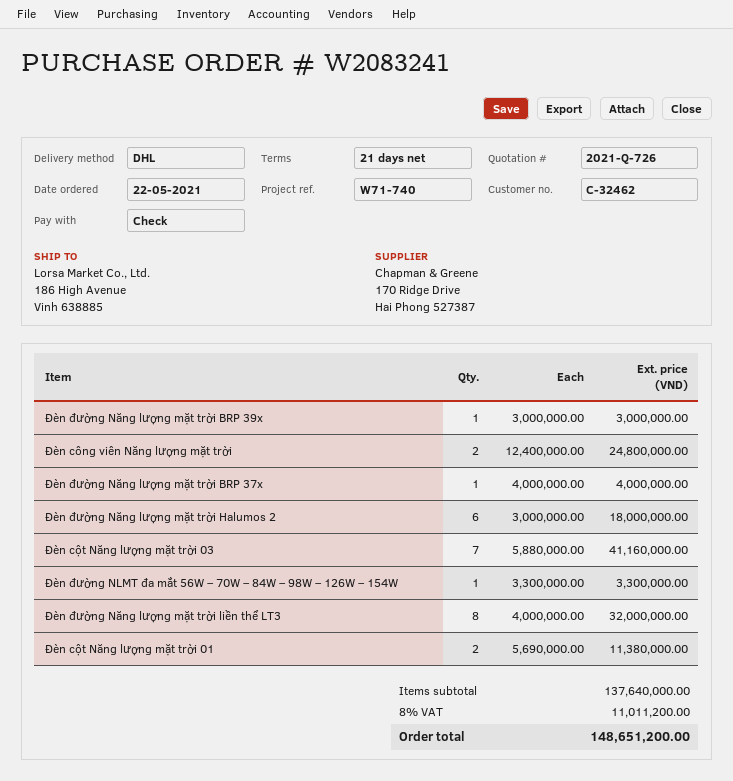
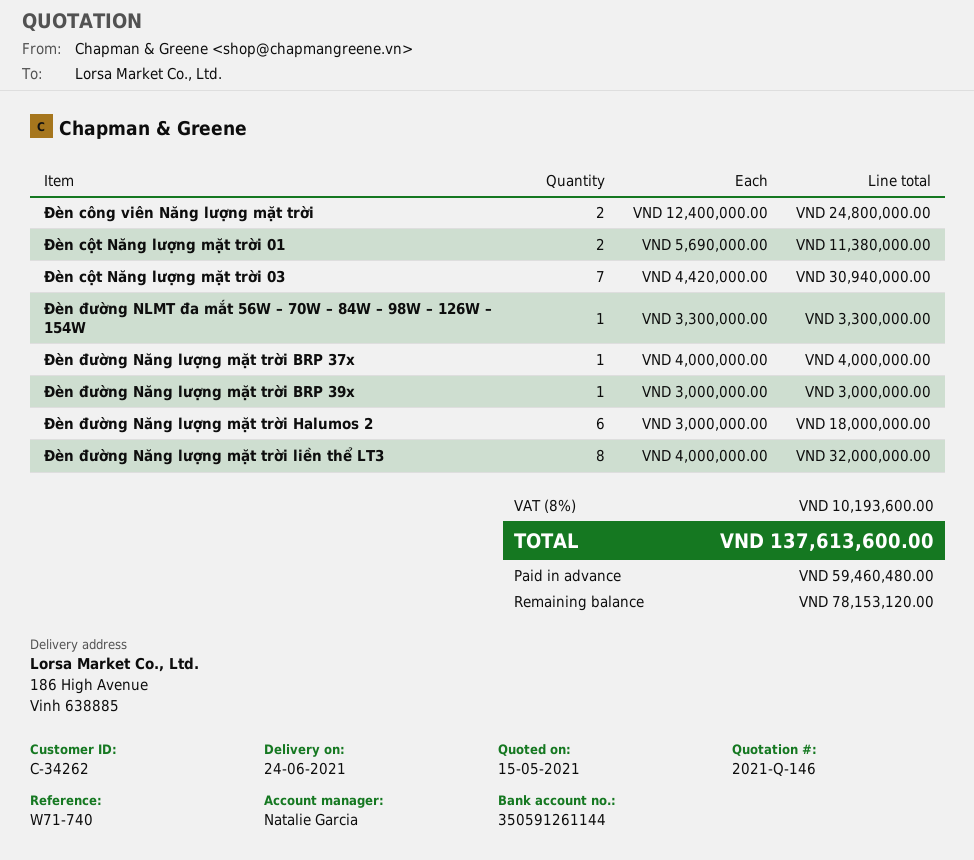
quote number: 2021-Q-726 -> 2021-Q-146
customer number: C-32462 -> C-34262
Đèn cột Năng lượng mặt trời 03: 7 x 5880000.00 = 41160000.00 -> 7 x 4420000.00 = 30940000.00
tax: 8% = 11011200.00 -> 8% = 10193600.00
total: 148651200.00 -> 137613600.00

